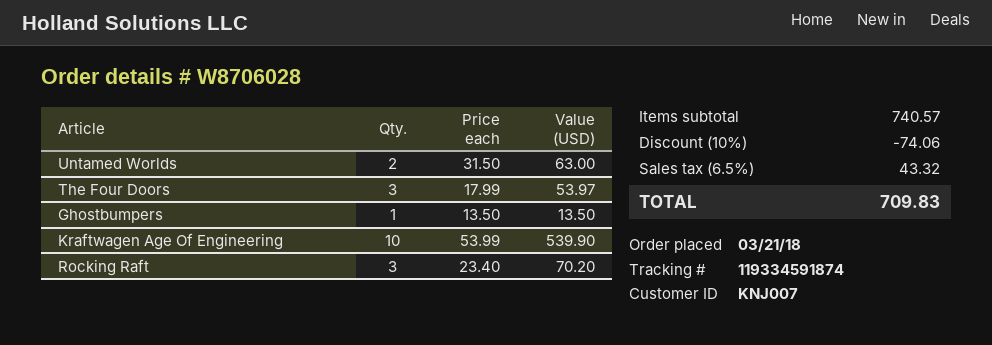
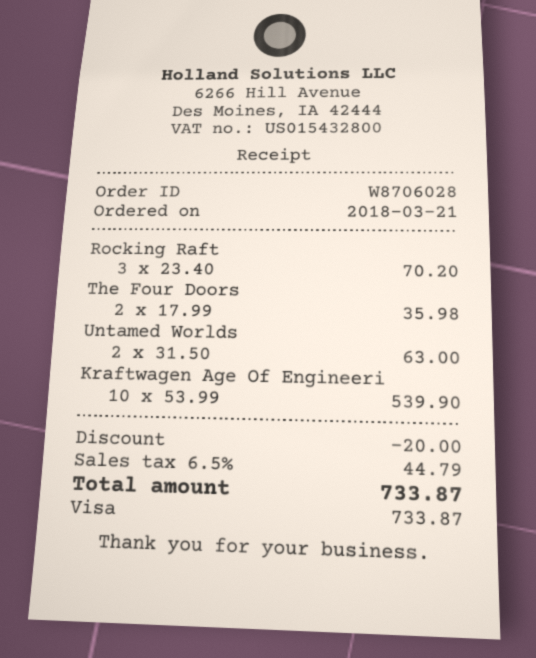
The Four Doors: 3 x 17.99 = 53.97 -> 2 x 17.99 = 35.98
Ghostbumpers: 1 x 13.50 = 13.50 -> none
discount: 74.06 -> 20.00
tax: 6.5% = 43.32 -> 6.5% = 44.79
total: 709.83 -> 733.87

